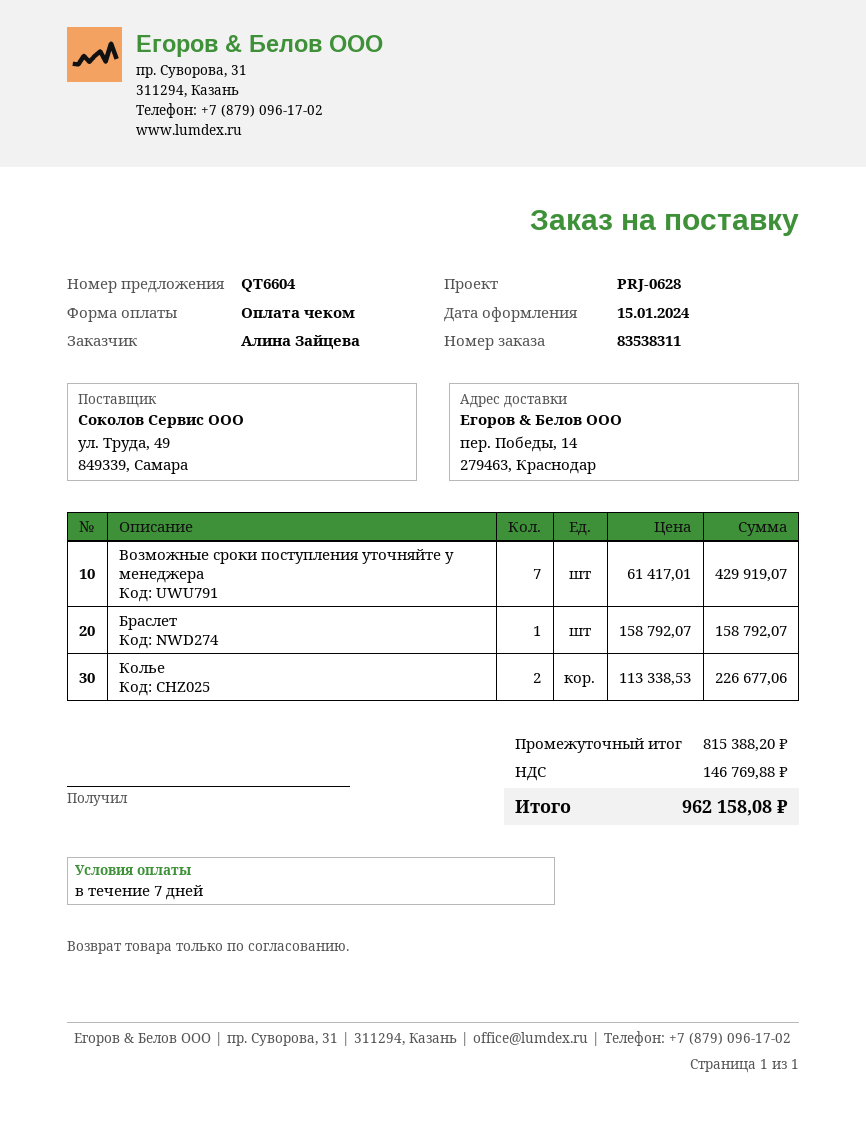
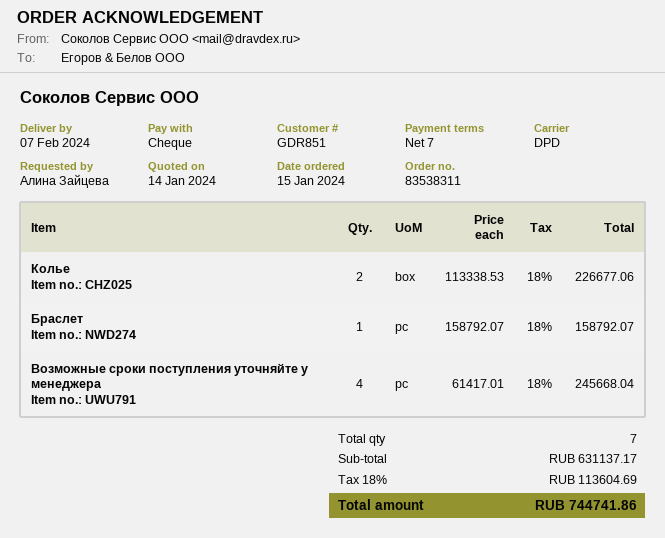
Возможные сроки поступления уточняйте у менеджера: 7 x 61417.01 = 429919.07 -> 4 x 61417.01 = 245668.04
subtotal: 815388.20 -> 631137.17
tax: 146769.88 -> 113604.69
total: 962158.08 -> 744741.86

